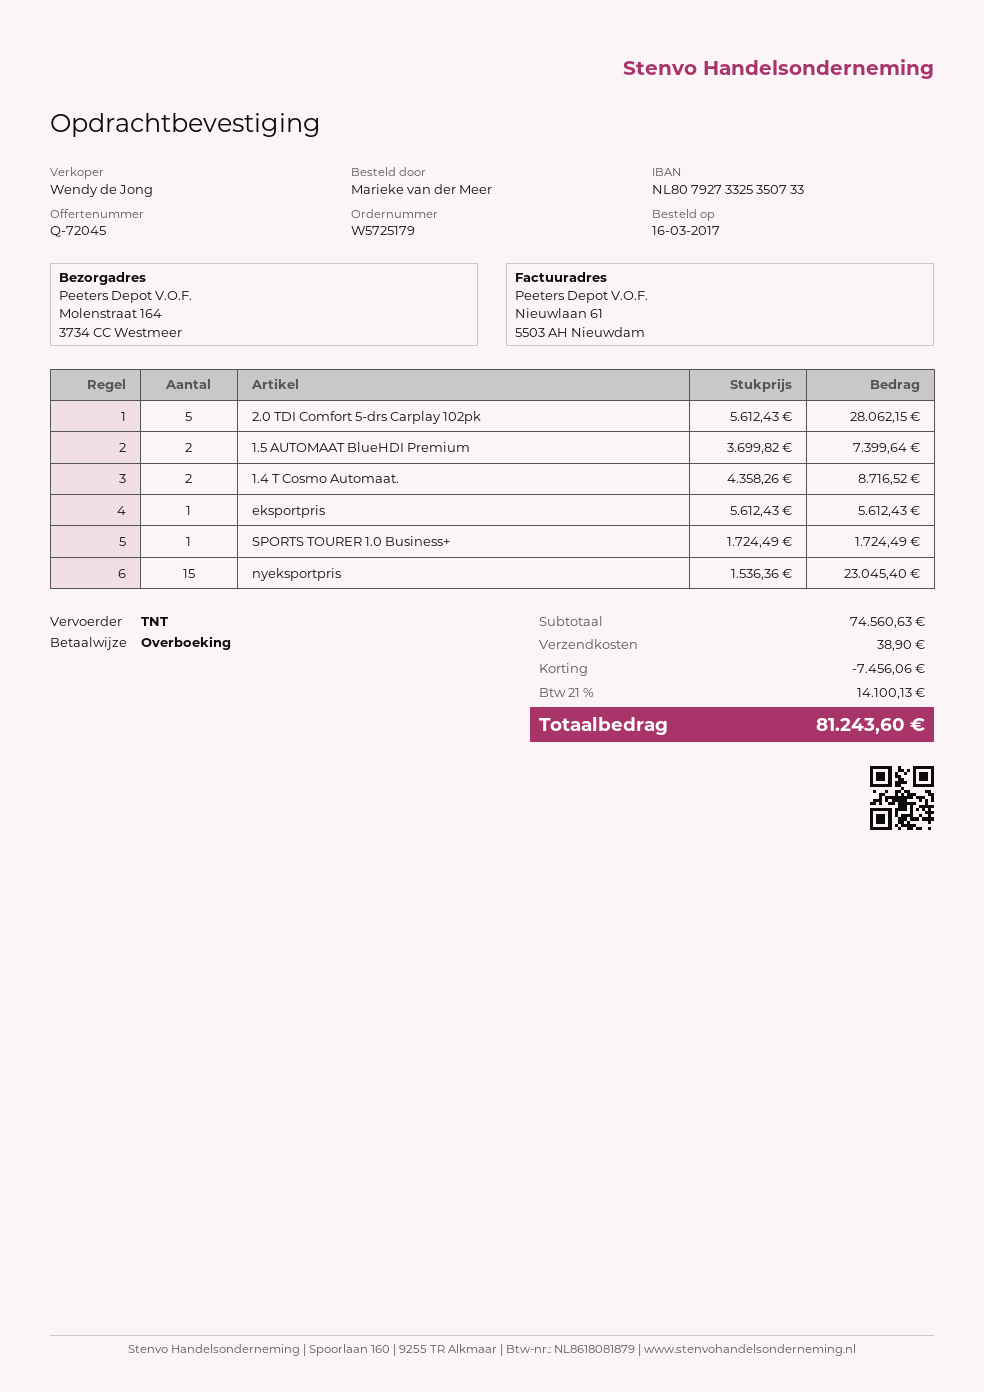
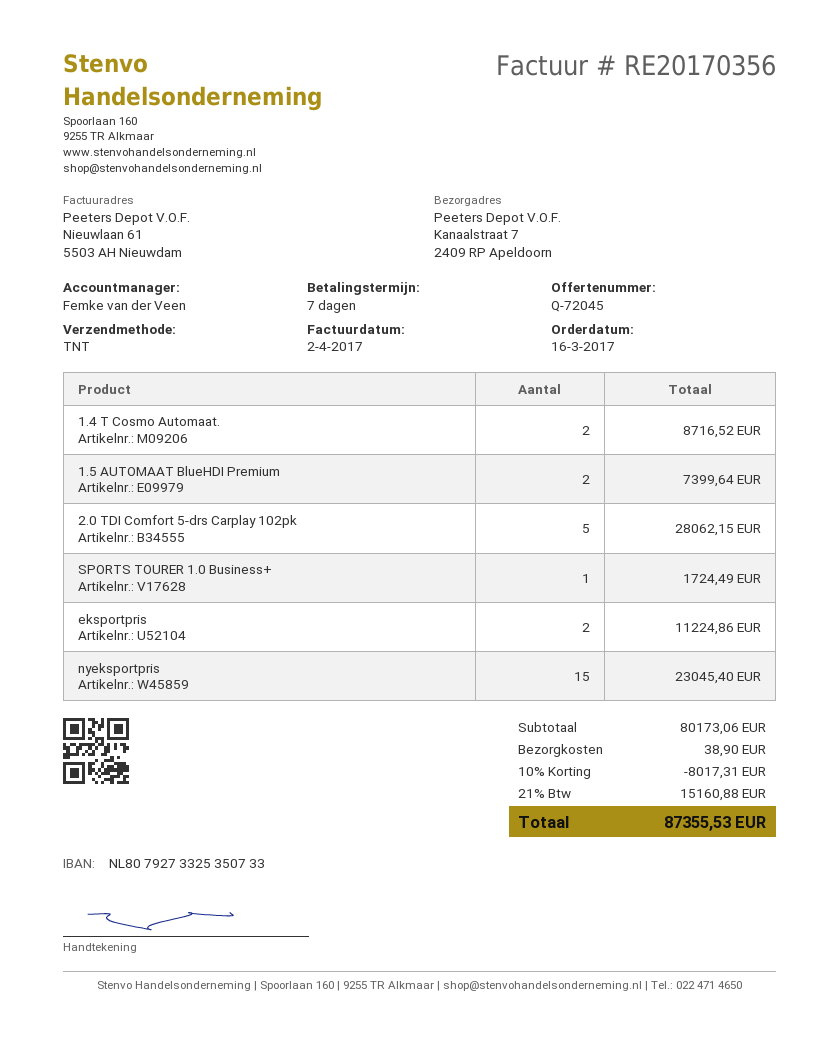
sales rep: Wendy de Jong -> Femke van der Veen
ship to: Molenstraat 164, 3734 CC Westmeer -> Kanaalstraat 7, 2409 RP Apeldoorn
eksportpris: 1 for 5612.43 -> 2 for 11224.86
subtotal: 74560.63 -> 80173.06
discount: 7456.06 -> 8017.31
tax: 21% = 14100.13 -> 21% = 15160.88
total: 81243.60 -> 87355.53

